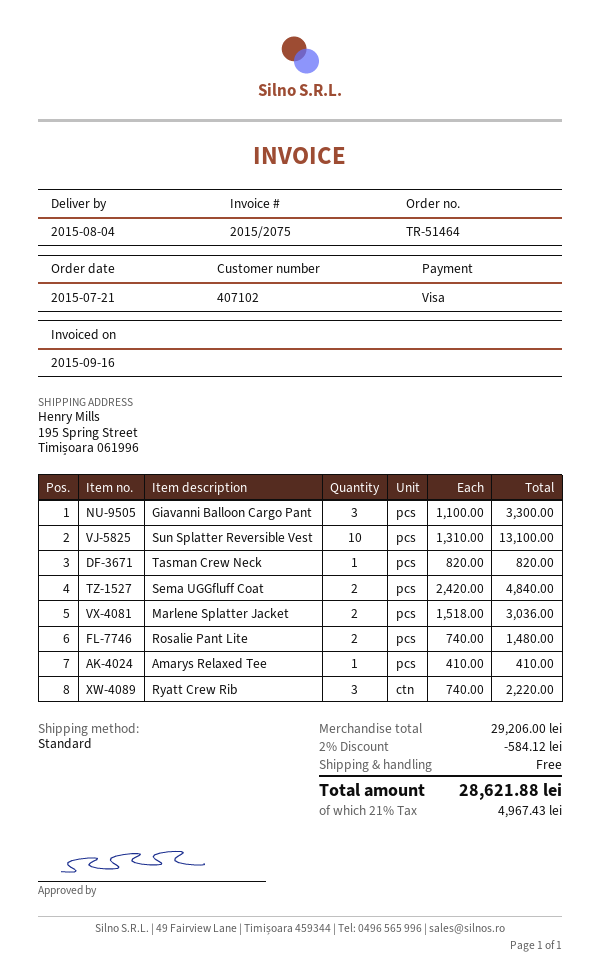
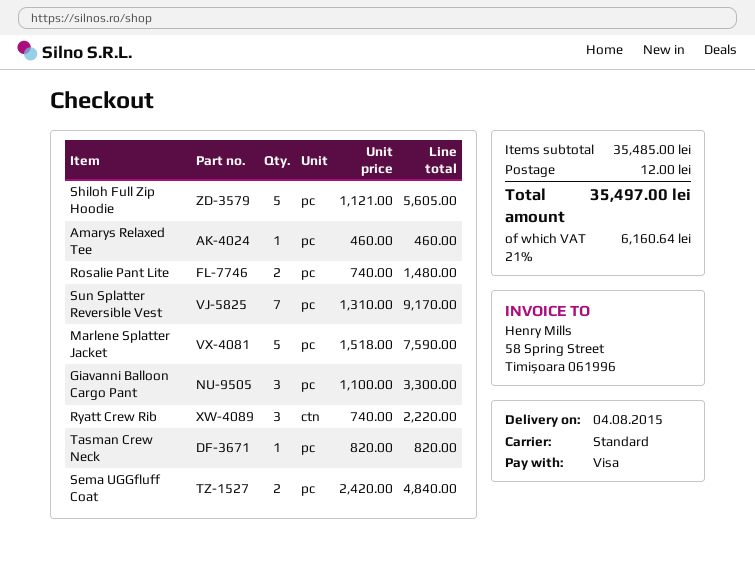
Sun Splatter Reversible Vest: 10 x 1310.00 = 13100.00 -> 7 x 1310.00 = 9170.00
Marlene Splatter Jacket: 2 x 1518.00 = 3036.00 -> 5 x 1518.00 = 7590.00
Amarys Relaxed Tee: 1 x 410.00 = 410.00 -> 1 x 460.00 = 460.00
Shiloh Full Zip Hoodie: none -> 5 x 1121.00 = 5605.00
subtotal: 29206.00 -> 35485.00
discount: 2% = 584.12 -> none
shipping: 0.00 -> 12.00
tax: 21% = 4967.43 -> 21% = 6160.64
total: 28621.88 -> 35497.00

